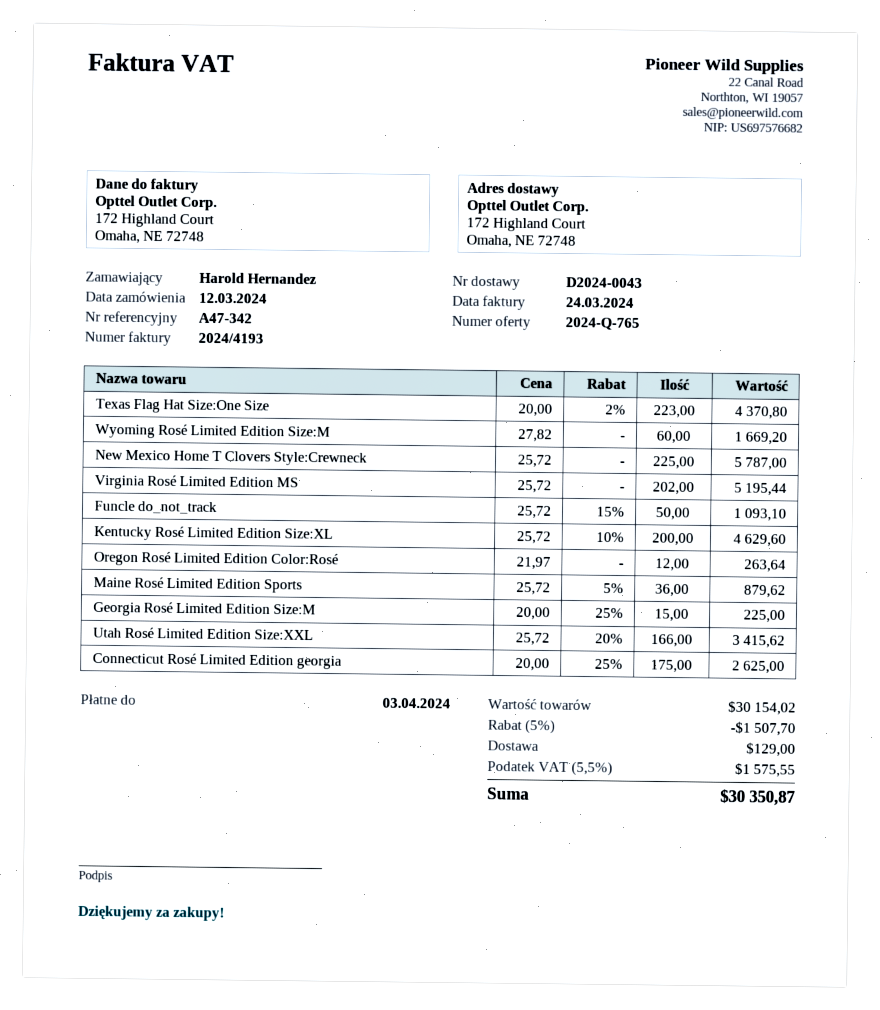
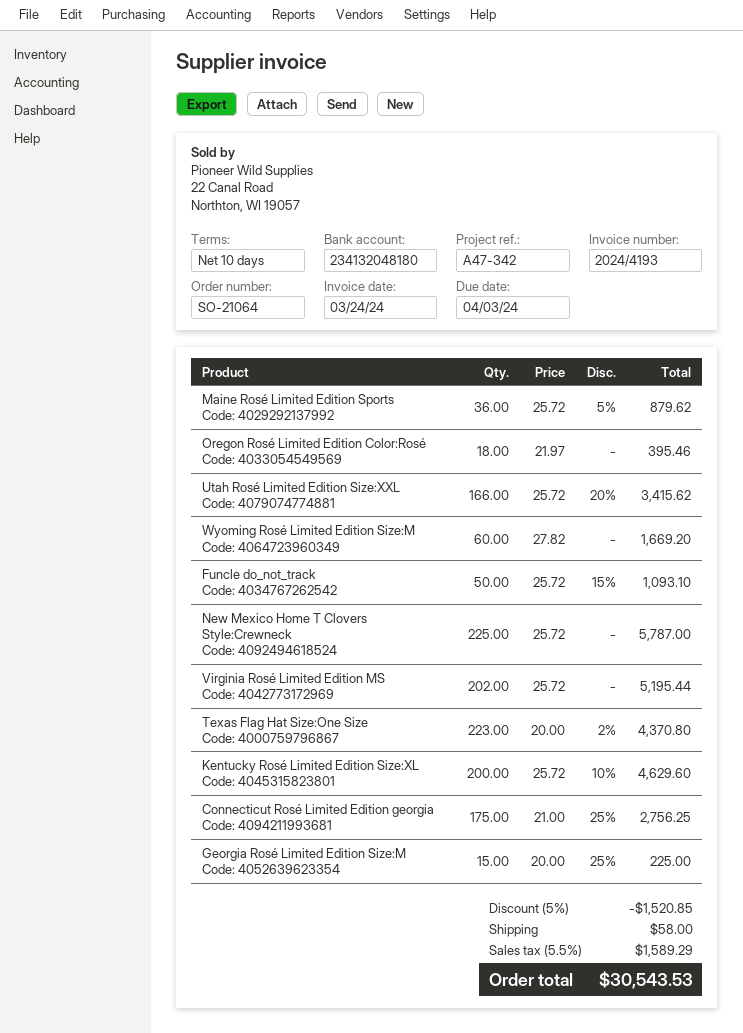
Oregon Rosé Limited Edition Color:Rosé: 12 x 21.97 = 263.64 -> 18 x 21.97 = 395.46
Connecticut Rosé Limited Edition georgia: 175 x 20.00 - 25% = 2625.00 -> 175 x 21.00 - 25% = 2756.25
discount: 5% = 1507.70 -> 5% = 1520.85
shipping: 129.00 -> 58.00
tax: 5.5% = 1575.55 -> 5.5% = 1589.29
total: 30350.87 -> 30543.53

